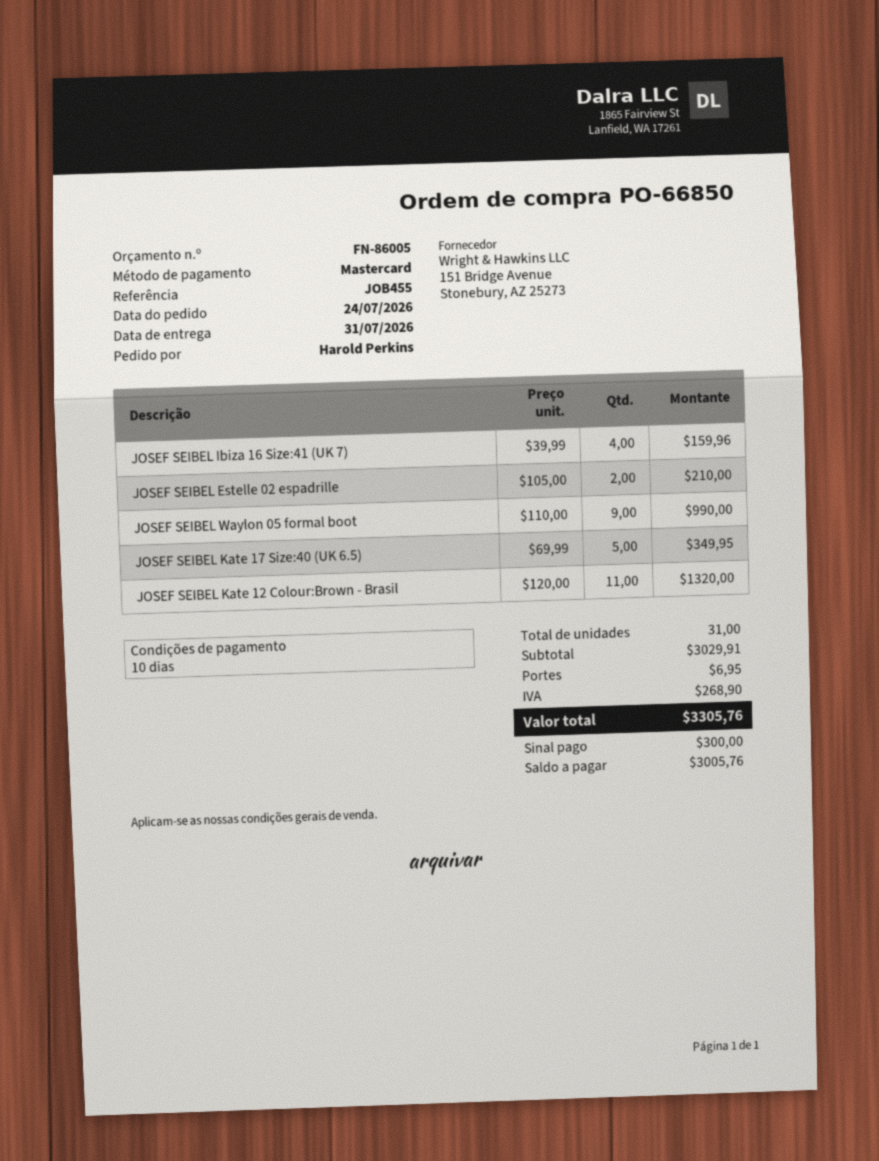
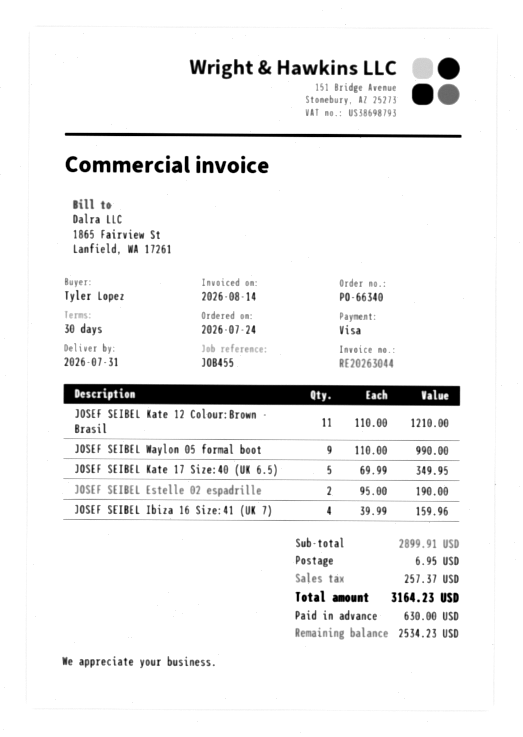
order number: PO-66850 -> PO-66340
payment terms: 10 days -> 30 days
ordered by: Harold Perkins -> Tyler Lopez
payment method: Mastercard -> Visa
JOSEF SEIBEL Estelle 02 espadrille: 2 x 105.00 = 210.00 -> 2 x 95.00 = 190.00
JOSEF SEIBEL Kate 12 Colour:Brown - Brasil: 11 x 120.00 = 1320.00 -> 11 x 110.00 = 1210.00
subtotal: 3029.91 -> 2899.91
tax: 268.90 -> 257.37
total: 3305.76 -> 3164.23
deposit: 300.00 -> 630.00
balance: 3005.76 -> 2534.23

